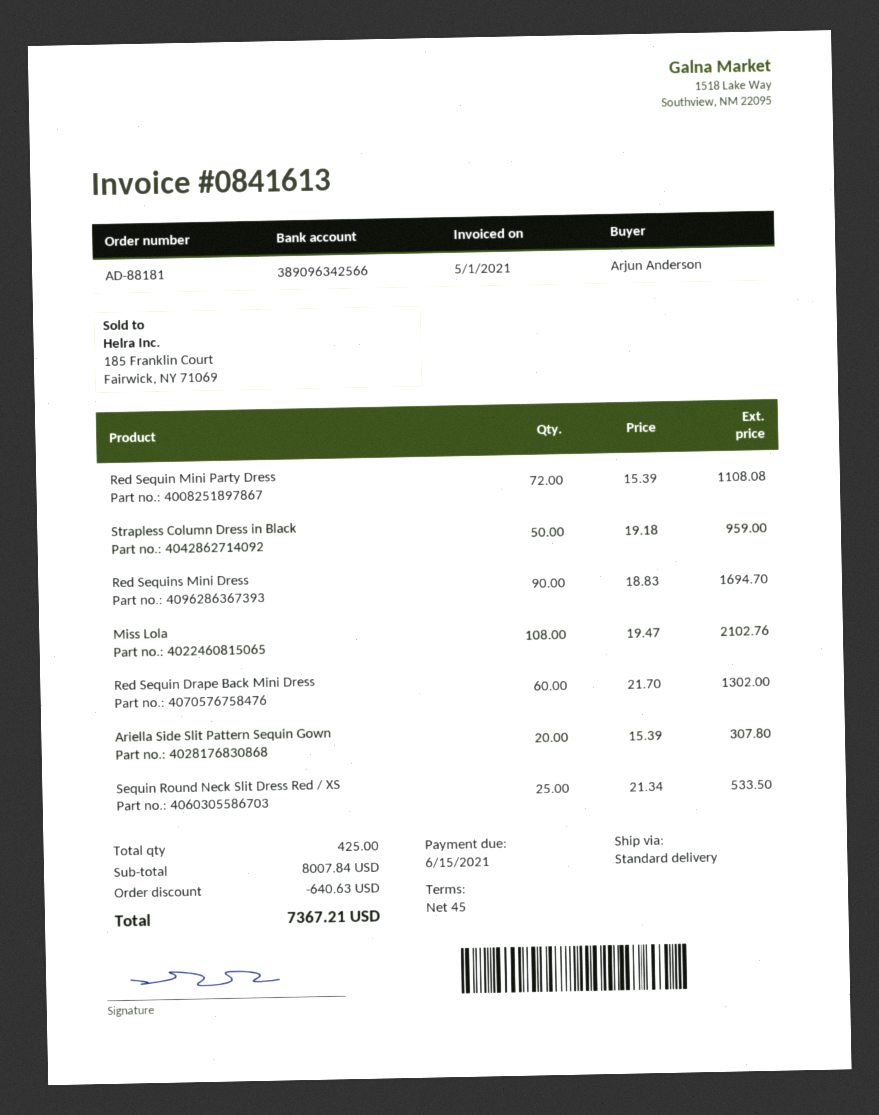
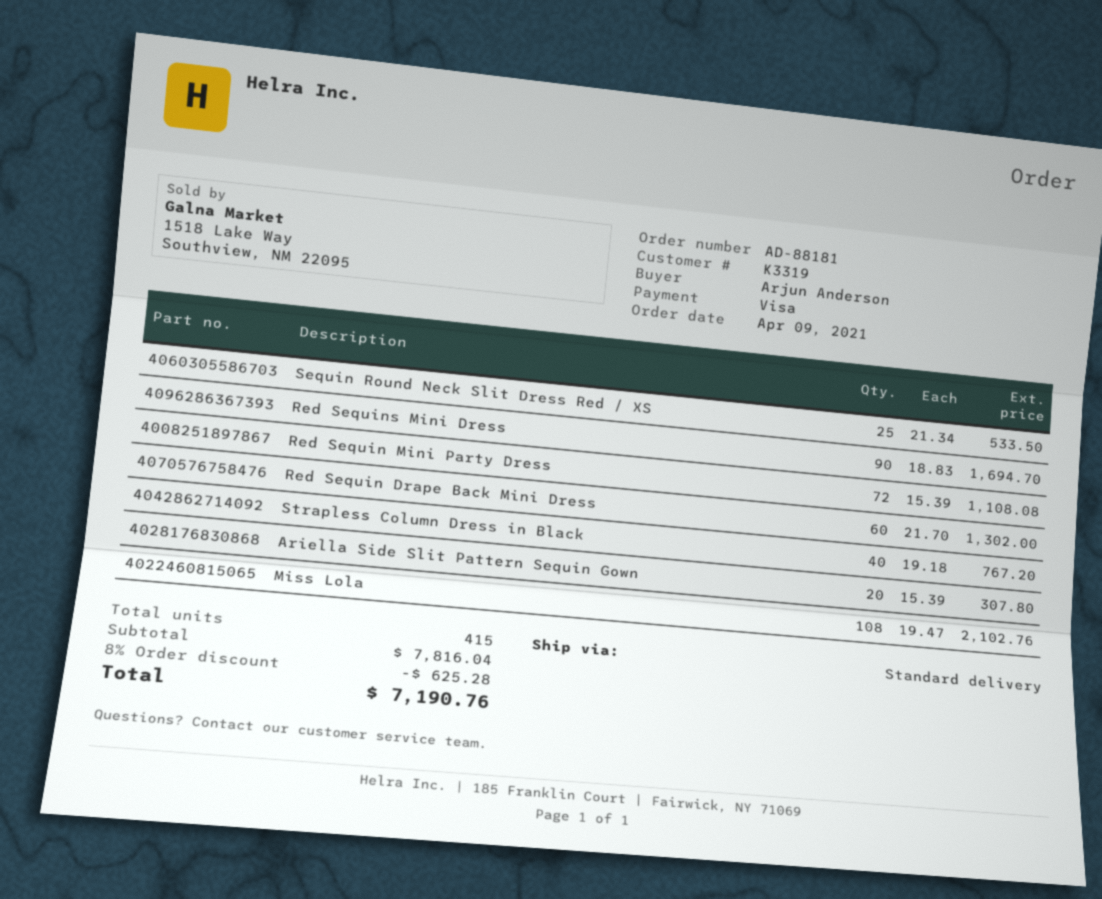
Strapless Column Dress in Black: 50 x 19.18 = 959.00 -> 40 x 19.18 = 767.20
total quantity: 425 -> 415
subtotal: 8007.84 -> 7816.04
discount: 640.63 -> 625.28
total: 7367.21 -> 7190.76

